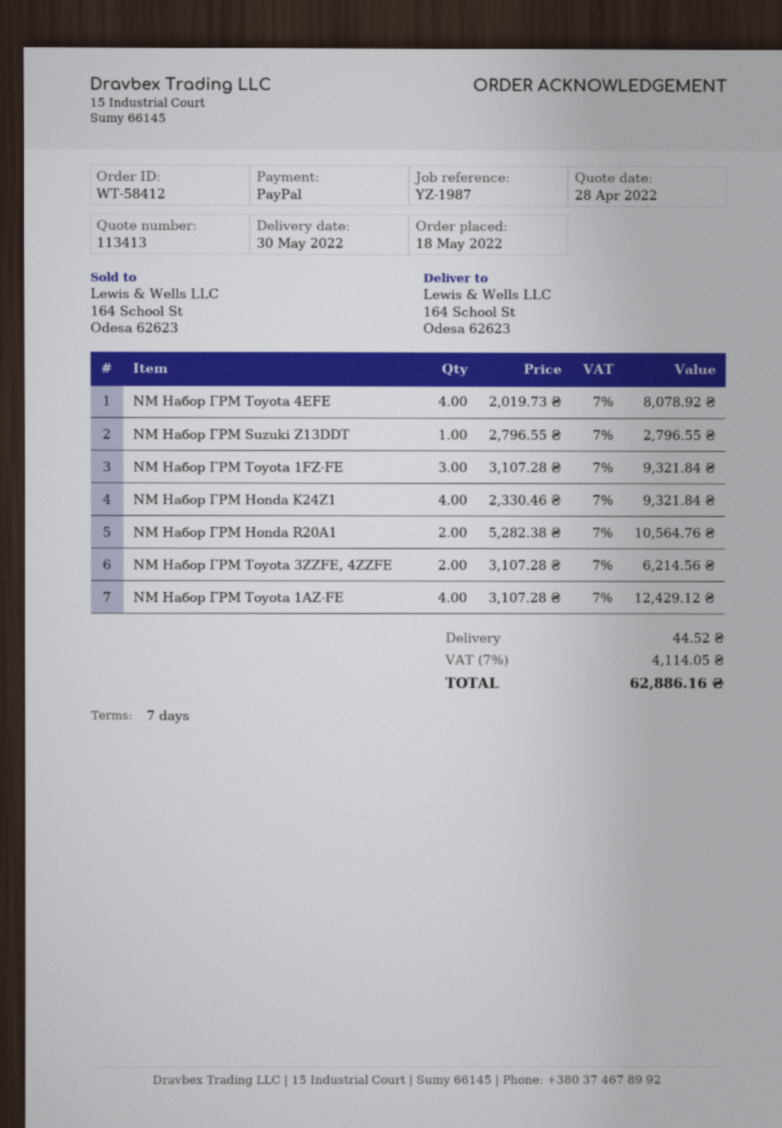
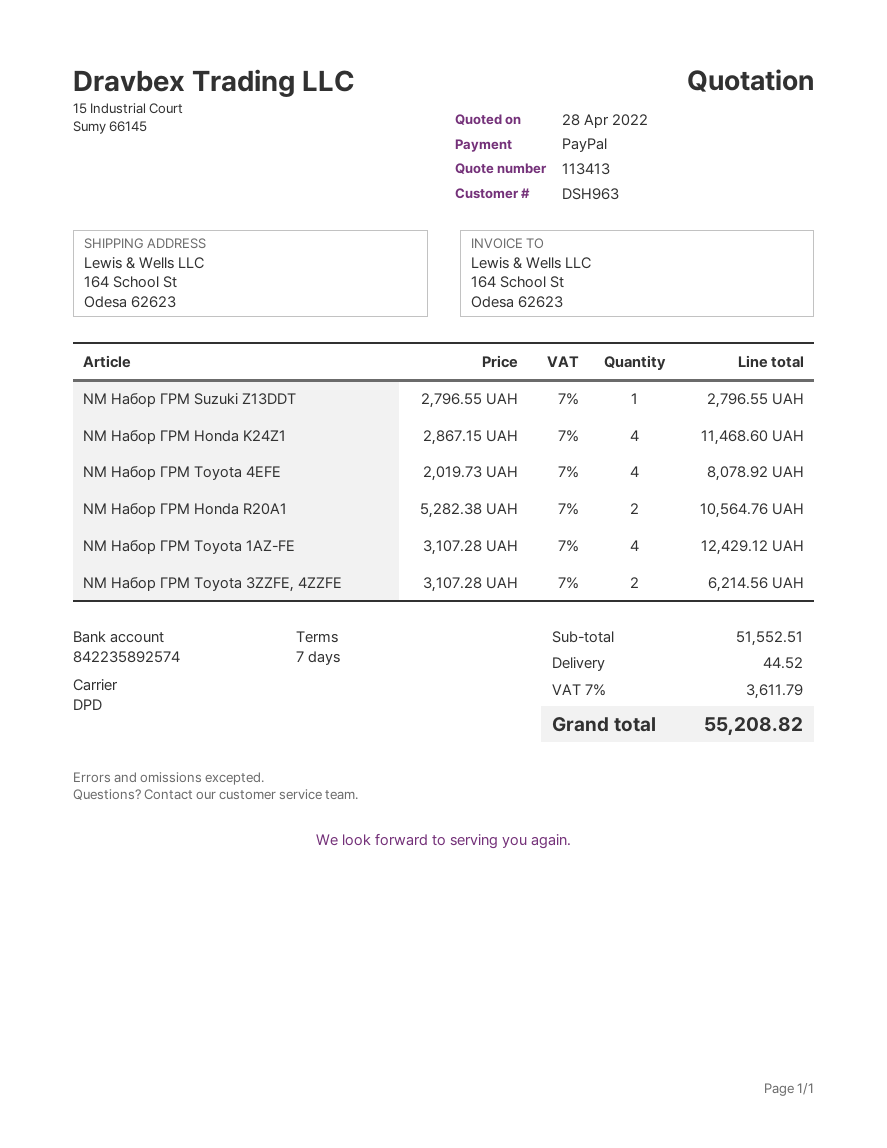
NM Набор ГРМ Toyota 1FZ-FE: 3 x 3107.28 = 9321.84 -> none
NM Набор ГРМ Honda K24Z1: 4 x 2330.46 = 9321.84 -> 4 x 2867.15 = 11468.60
tax: 7% = 4114.05 -> 7% = 3611.79
total: 62886.16 -> 55208.82

